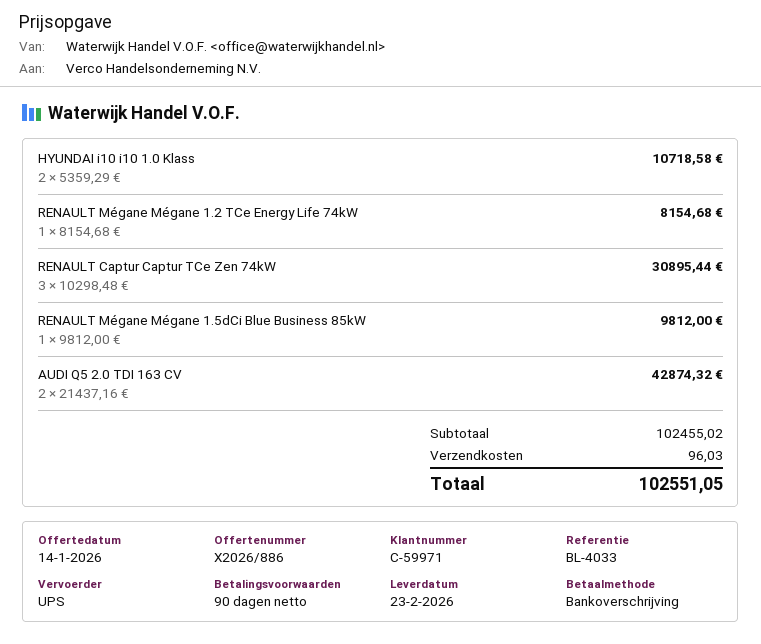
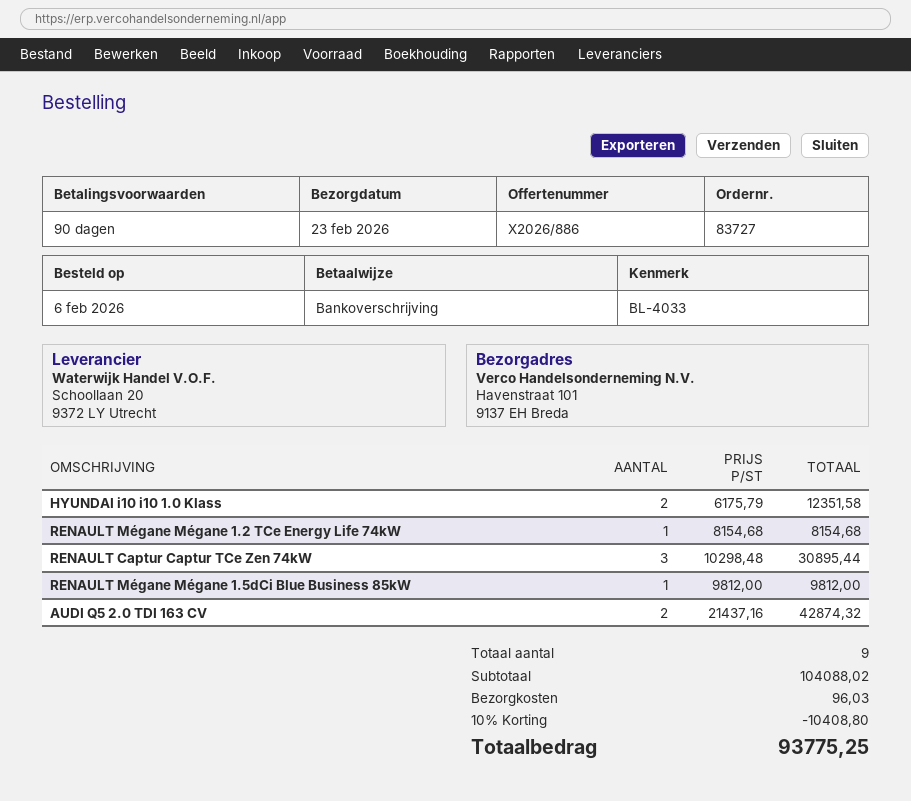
HYUNDAI i10 i10 1.0 Klass: 2 x 5359.29 = 10718.58 -> 2 x 6175.79 = 12351.58
subtotal: 102455.02 -> 104088.02
discount: none -> 10% = 10408.80
total: 102551.05 -> 93775.25

